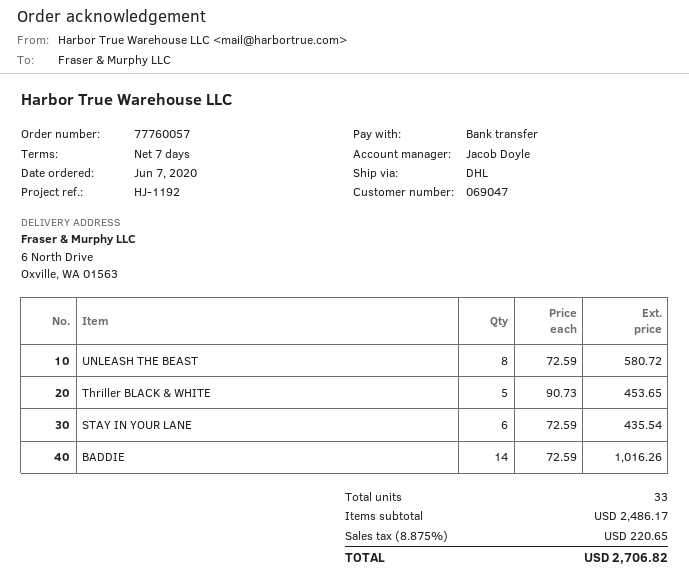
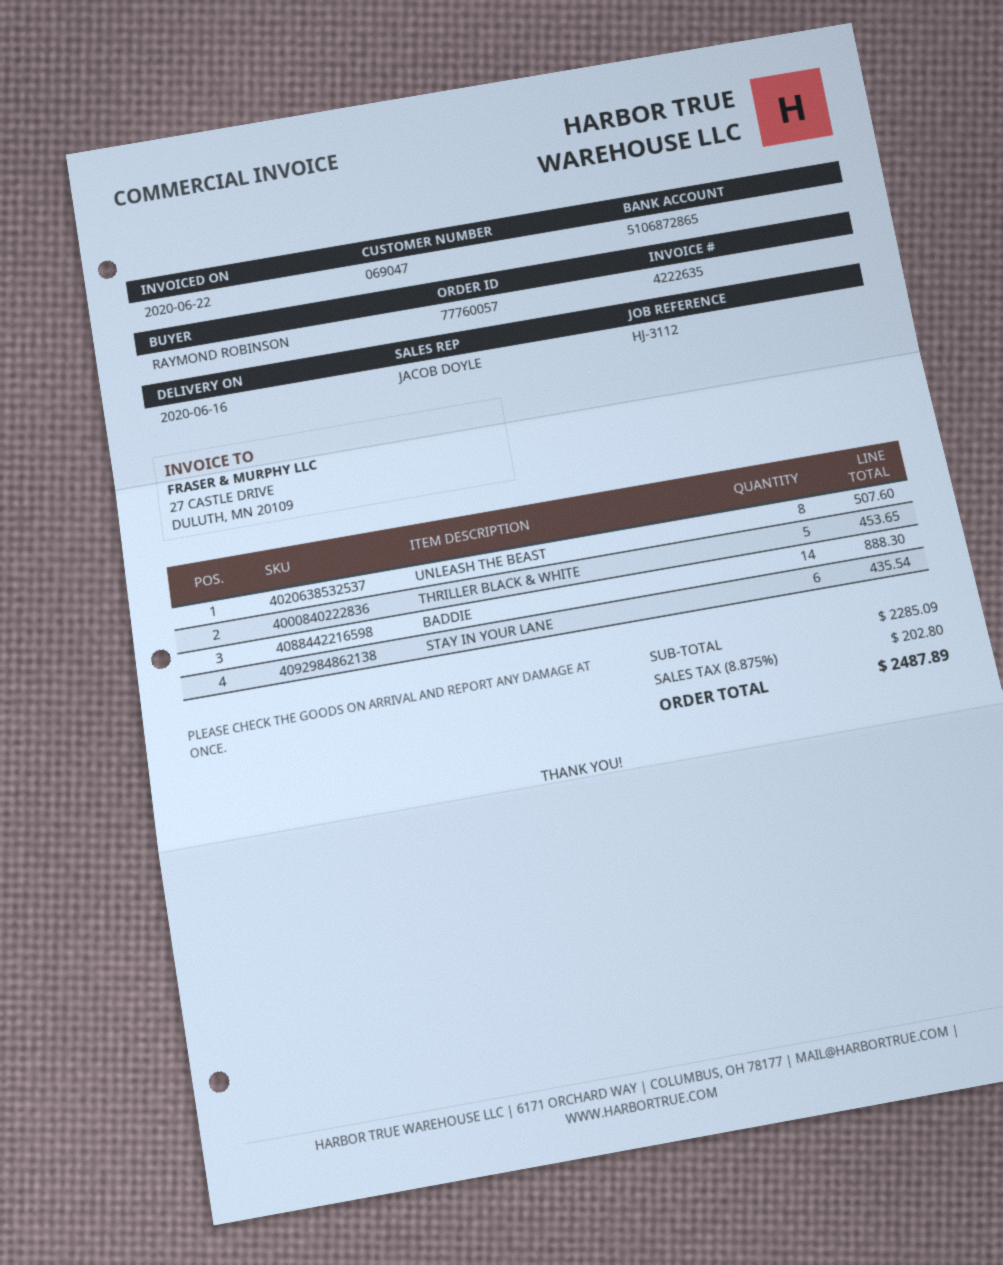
reference: HJ-1192 -> HJ-3112
UNLEASH THE BEAST: 8 for 580.72 -> 8 for 507.60
BADDIE: 14 for 1016.26 -> 14 for 888.30
subtotal: 2486.17 -> 2285.09
tax: 8.875% = 220.65 -> 8.875% = 202.80
total: 2706.82 -> 2487.89

